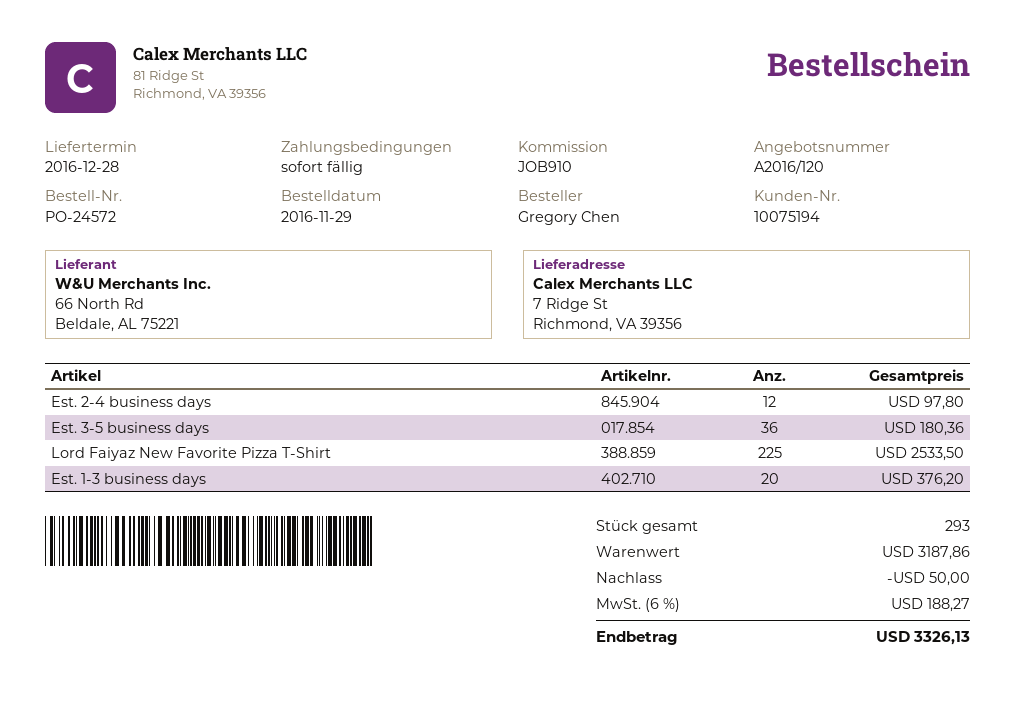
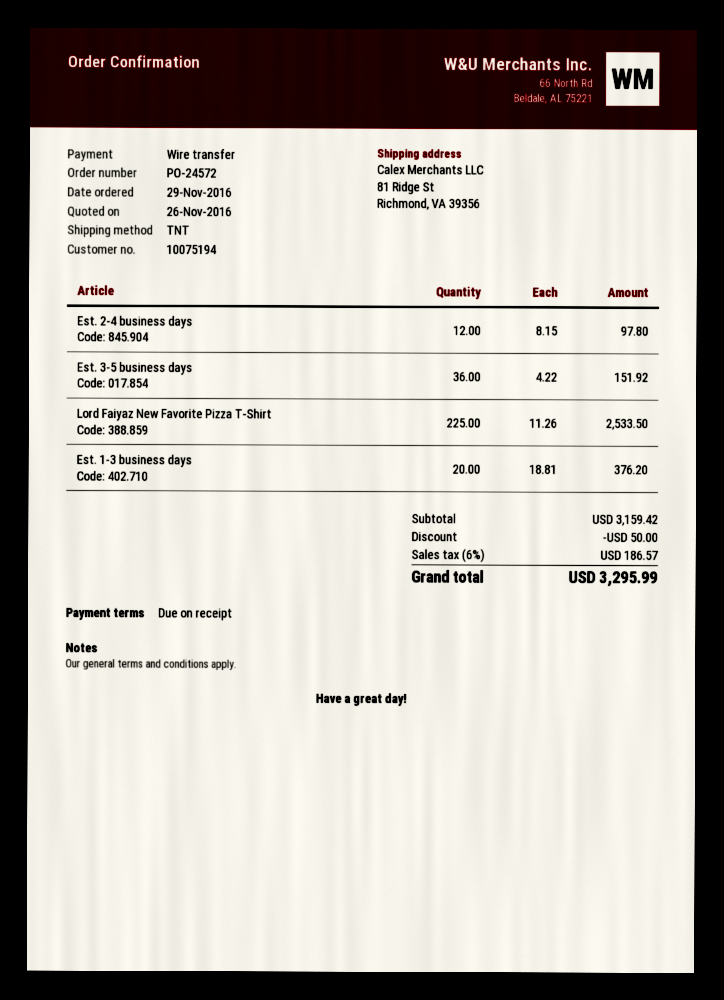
ship to: 7 Ridge St, Richmond, VA 39356 -> 81 Ridge St, Richmond, VA 39356
Est. 3-5 business days: 36 for 180.36 -> 36 for 151.92
subtotal: 3187.86 -> 3159.42
tax: 6% = 188.27 -> 6% = 186.57
total: 3326.13 -> 3295.99

